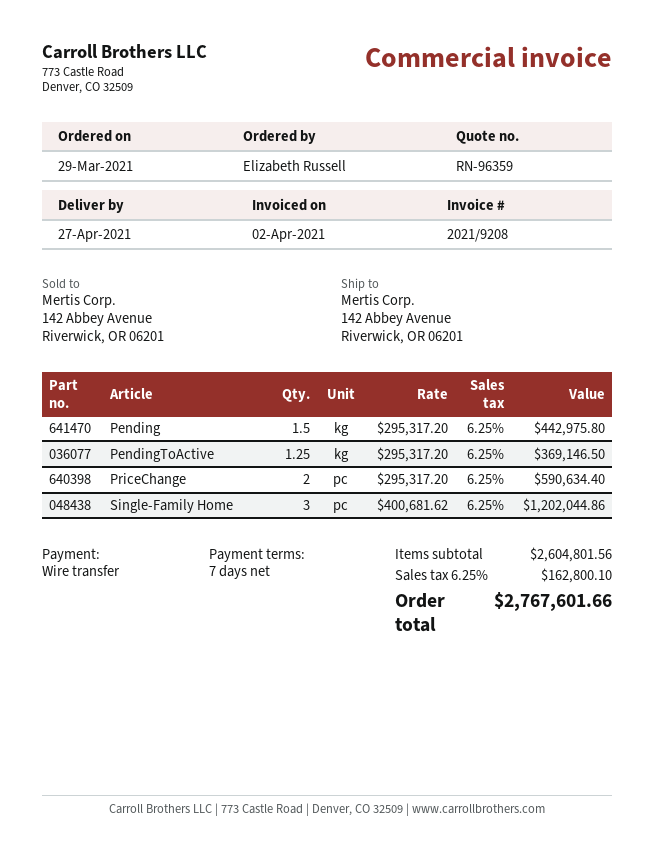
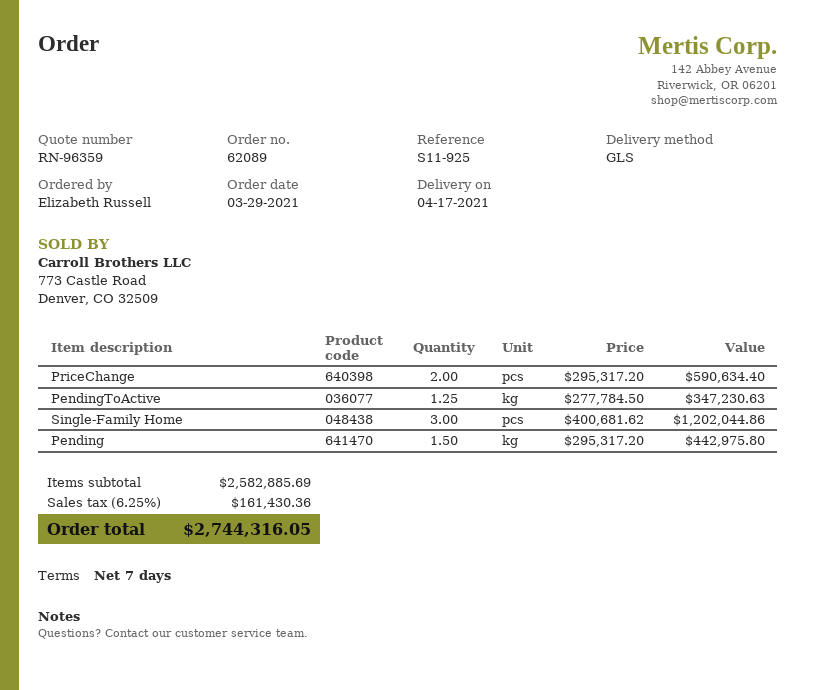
delivery date: 2021-04-27 -> 2021-04-17
PendingToActive: 1.25 x 295317.20 = 369146.50 -> 1.25 x 277784.50 = 347230.63
subtotal: 2604801.56 -> 2582885.69
tax: 6.25% = 162800.10 -> 6.25% = 161430.36
total: 2767601.66 -> 2744316.05

